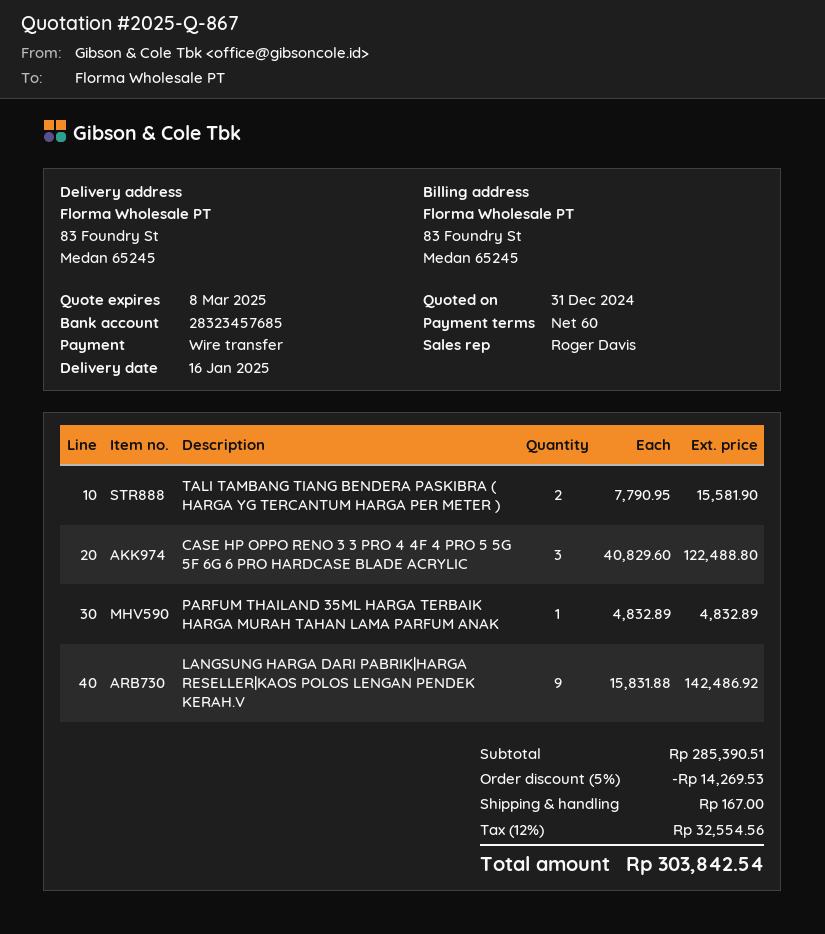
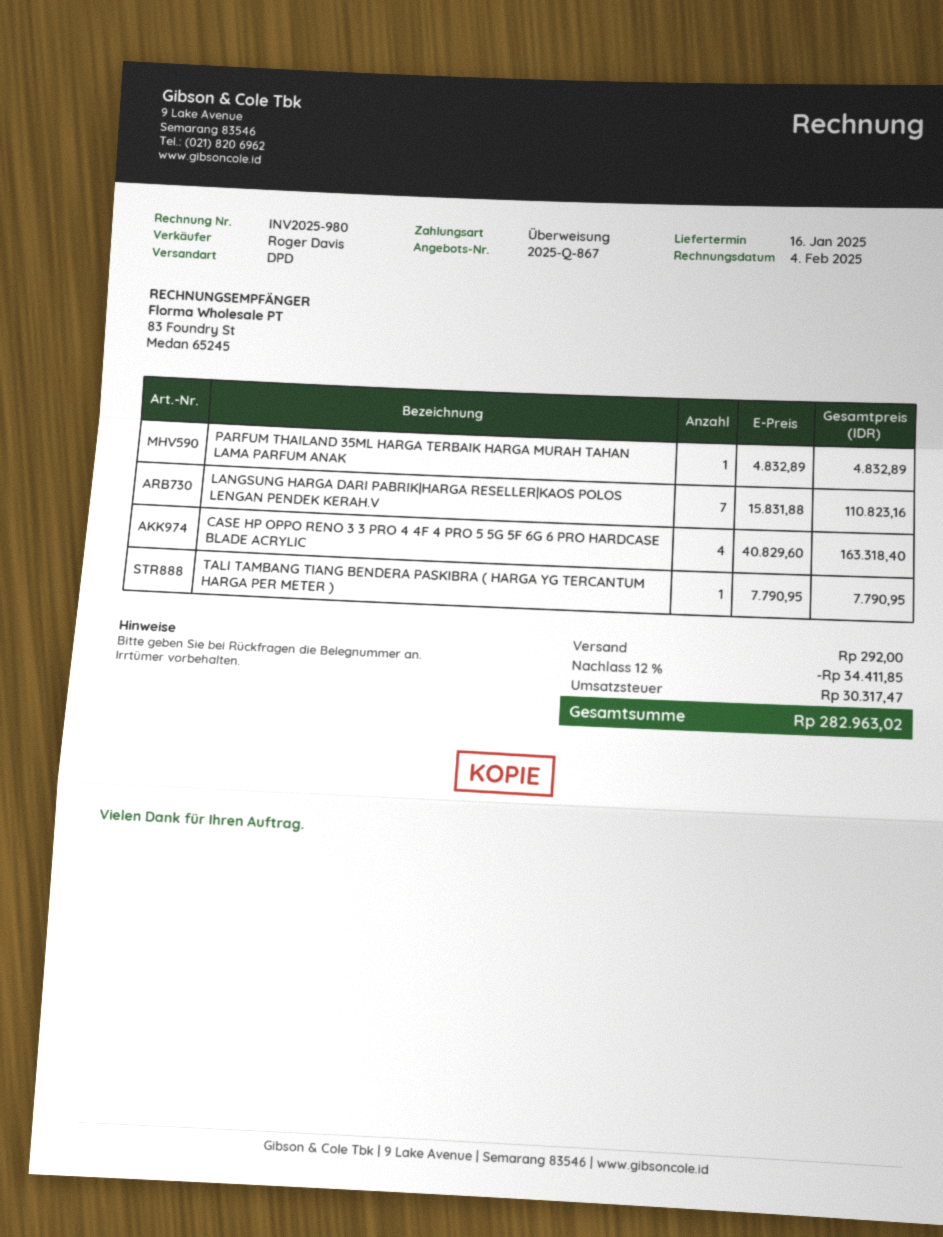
TALI TAMBANG TIANG BENDERA PASKIBRA ( HARGA YG TERCANTUM HARGA PER METER ): 2 x 7790.95 = 15581.90 -> 1 x 7790.95 = 7790.95
CASE HP OPPO RENO 3 3 PRO 4 4F 4 PRO 5 5G 5F 6G 6 PRO HARDCASE BLADE ACRYLIC: 3 x 40829.60 = 122488.80 -> 4 x 40829.60 = 163318.40
LANGSUNG HARGA DARI PABRIK|HARGA RESELLER|KAOS POLOS LENGAN PENDEK KERAH.V: 9 x 15831.88 = 142486.92 -> 7 x 15831.88 = 110823.16
discount: 5% = 14269.53 -> 12% = 34411.85
shipping: 167.00 -> 292.00
tax: 32554.56 -> 30317.47
total: 303842.54 -> 282963.02

